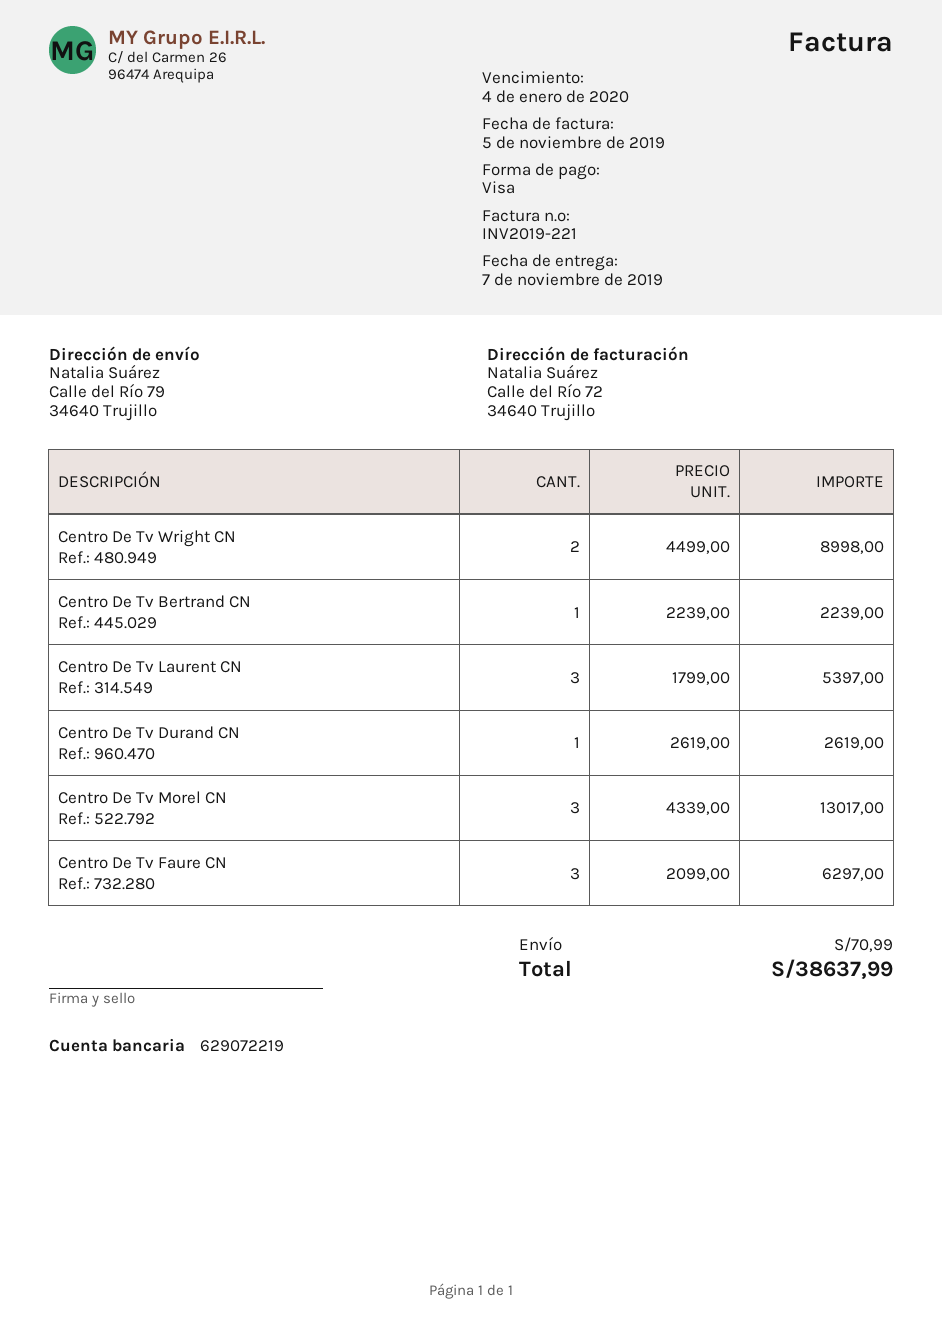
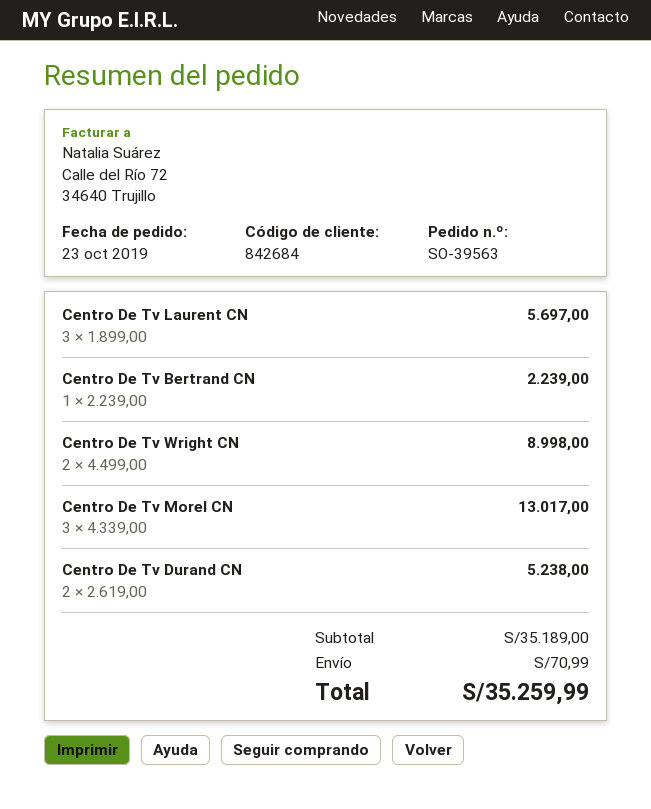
Centro De Tv Laurent CN: 3 x 1799.00 = 5397.00 -> 3 x 1899.00 = 5697.00
Centro De Tv Durand CN: 1 x 2619.00 = 2619.00 -> 2 x 2619.00 = 5238.00
Centro De Tv Faure CN: 3 x 2099.00 = 6297.00 -> none
total: 38637.99 -> 35259.99

